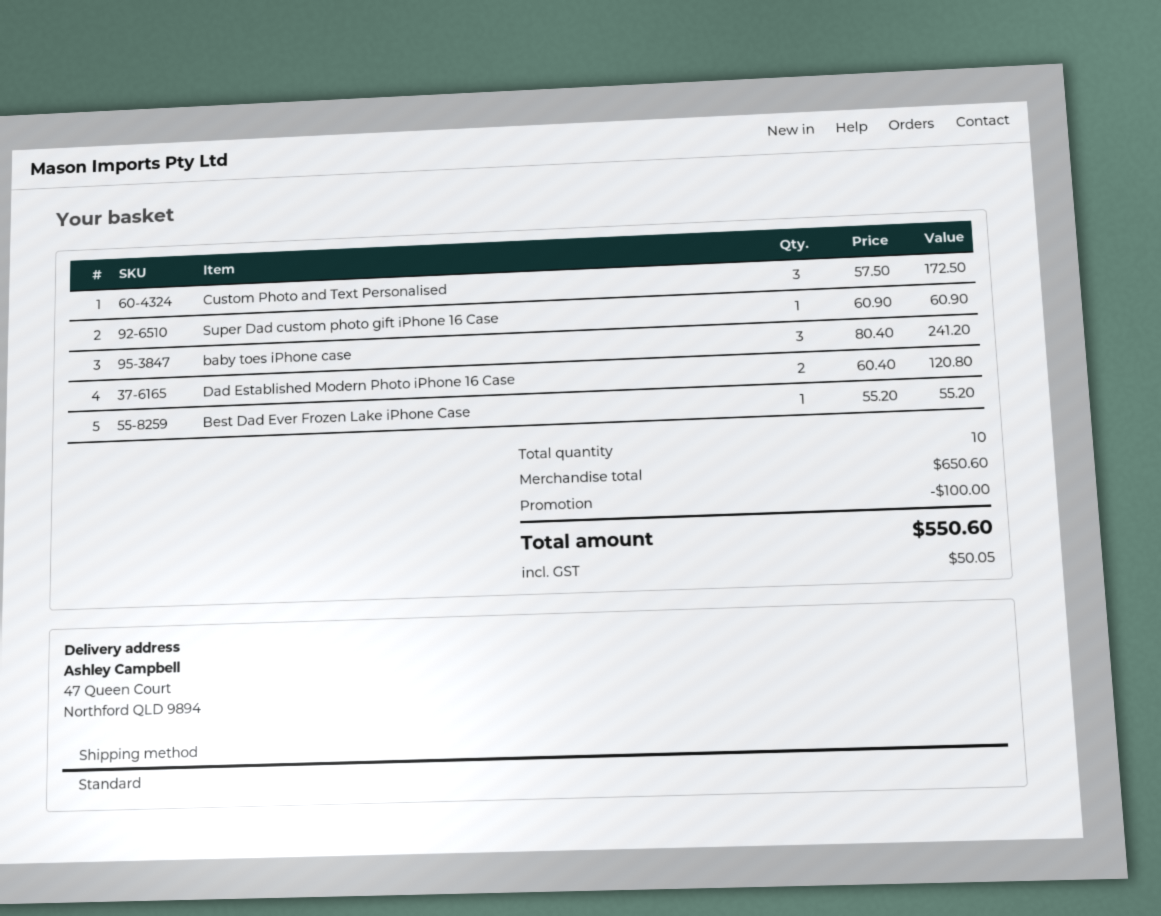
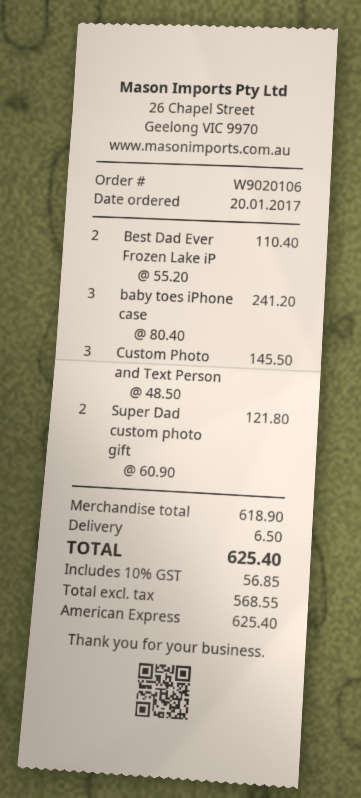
Custom Photo and Text Personalised: 3 x 57.50 = 172.50 -> 3 x 48.50 = 145.50
Super Dad custom photo gift iPhone 16 Case: 1 x 60.90 = 60.90 -> 2 x 60.90 = 121.80
Dad Established Modern Photo iPhone 16 Case: 2 x 60.40 = 120.80 -> none
Best Dad Ever Frozen Lake iPhone Case: 1 x 55.20 = 55.20 -> 2 x 55.20 = 110.40
subtotal: 650.60 -> 618.90
discount: 100.00 -> none
shipping: none -> 6.50
tax: 50.05 -> 56.85
total: 550.60 -> 625.40

